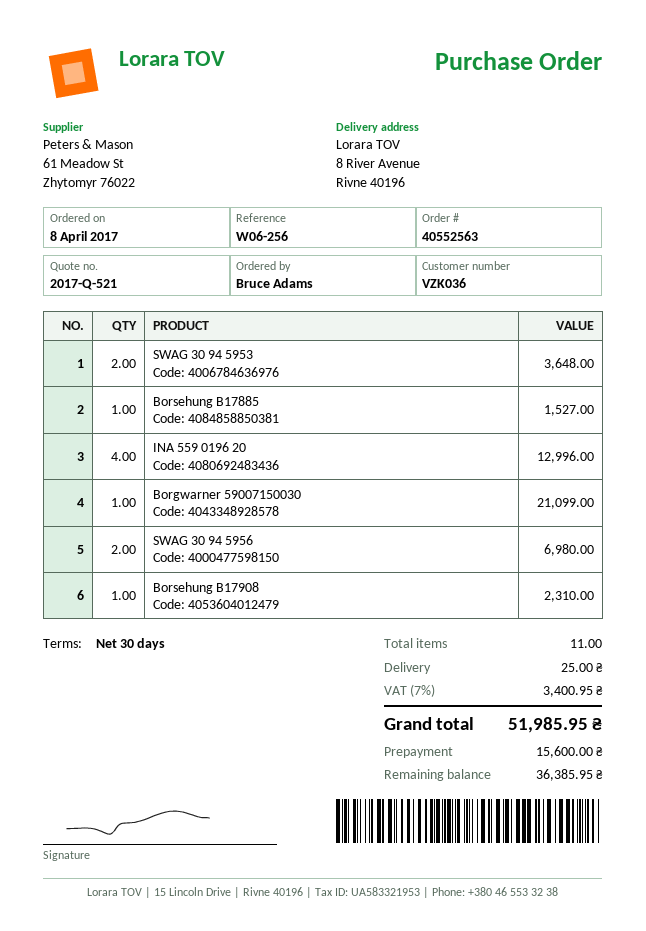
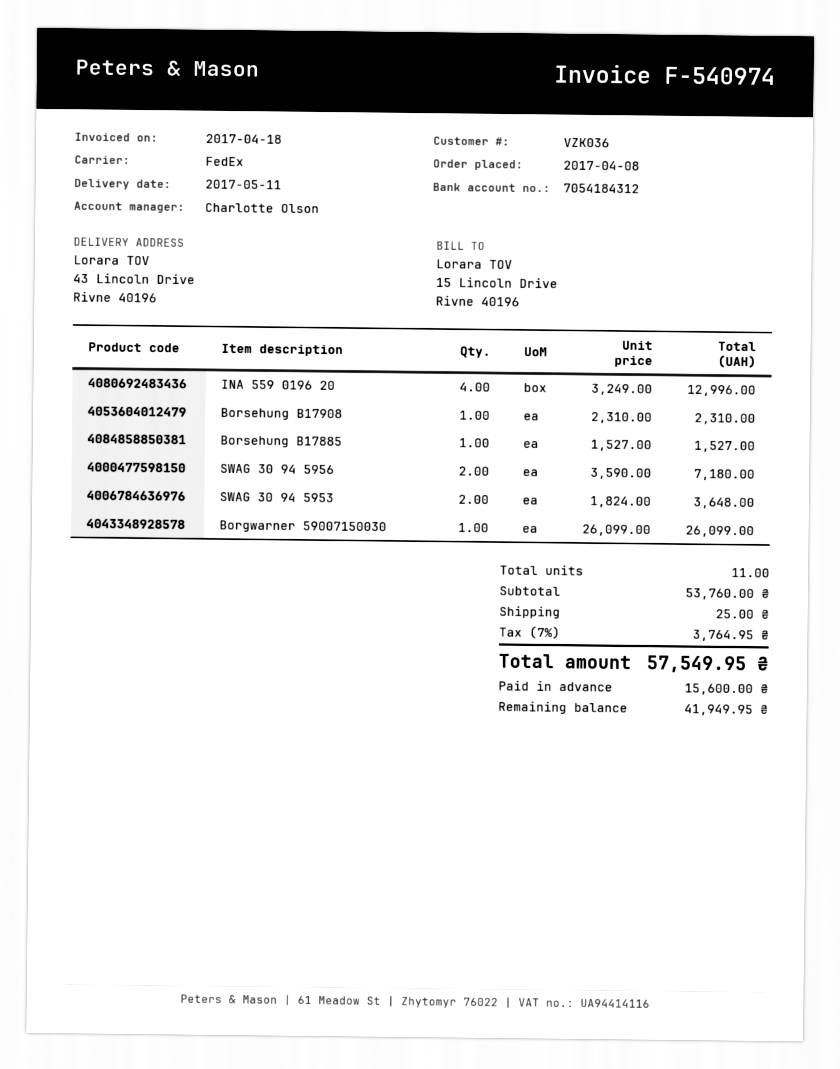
ship to: 8 River Avenue, Rivne 40196 -> 43 Lincoln Drive, Rivne 40196
Borgwarner 59007150030: 1 for 21099.00 -> 1 for 26099.00
SWAG 30 94 5956: 2 for 6980.00 -> 2 for 7180.00
tax: 7% = 3400.95 -> 7% = 3764.95
total: 51985.95 -> 57549.95
balance: 36385.95 -> 41949.95

